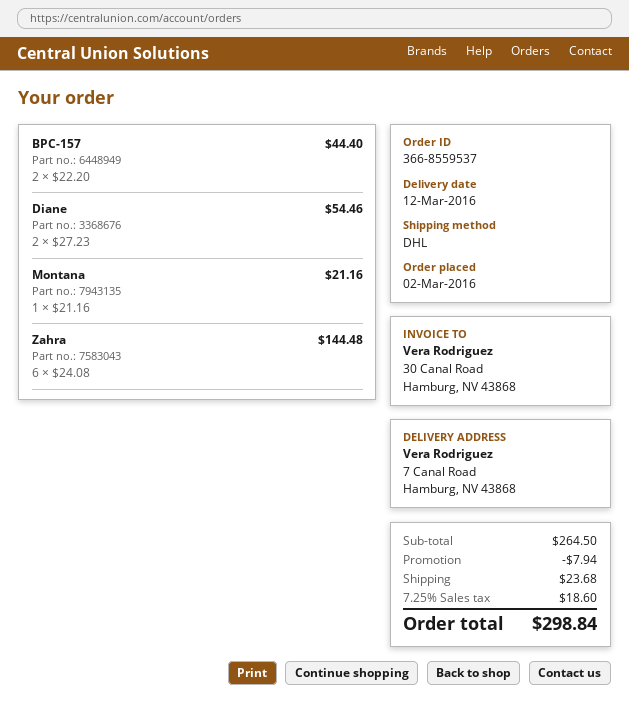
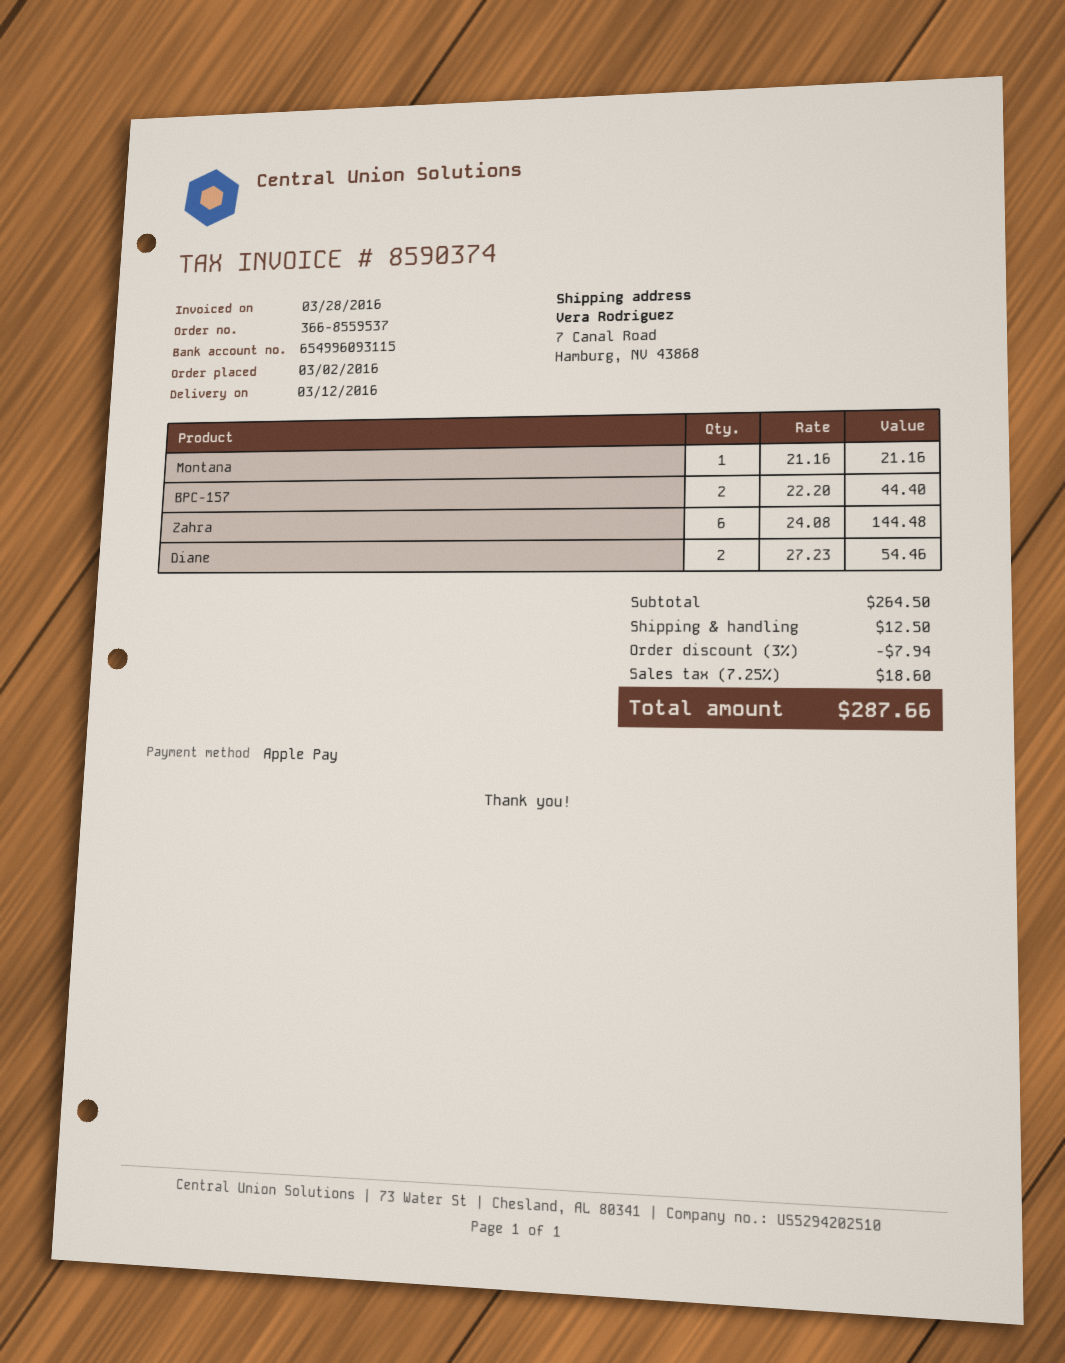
shipping: 23.68 -> 12.50
total: 298.84 -> 287.66

